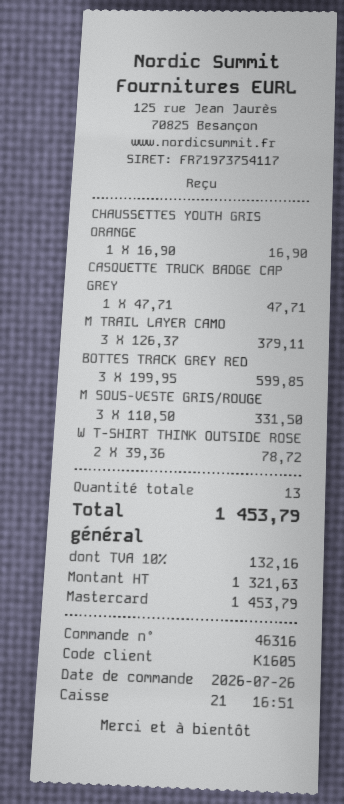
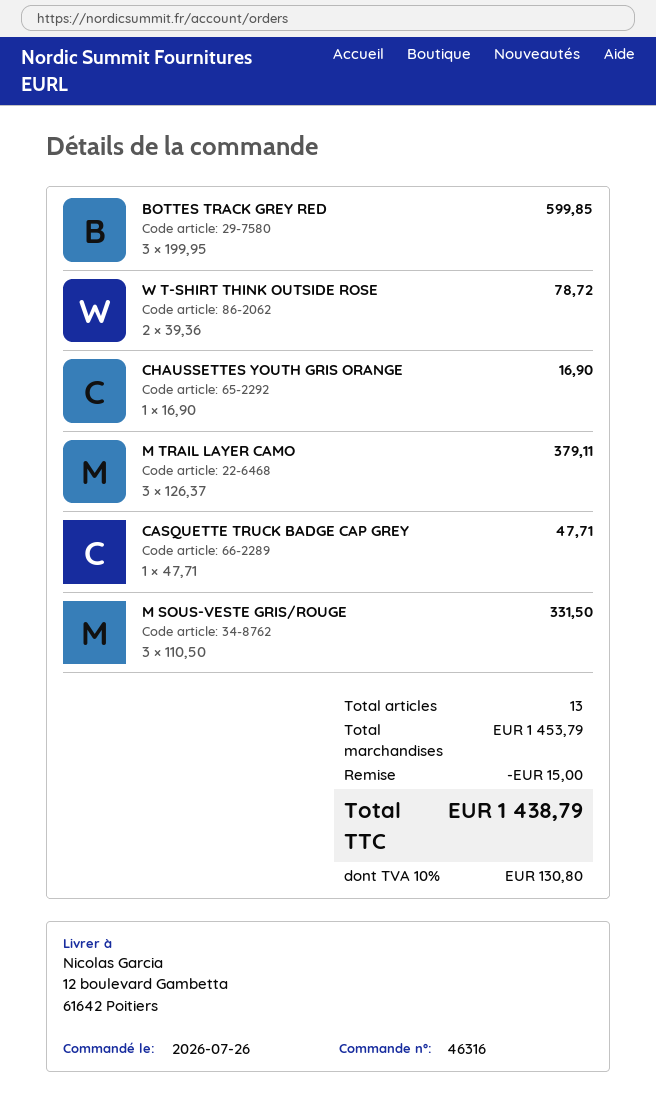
discount: none -> 15.00
tax: 10% = 132.16 -> 10% = 130.80
total: 1453.79 -> 1438.79

